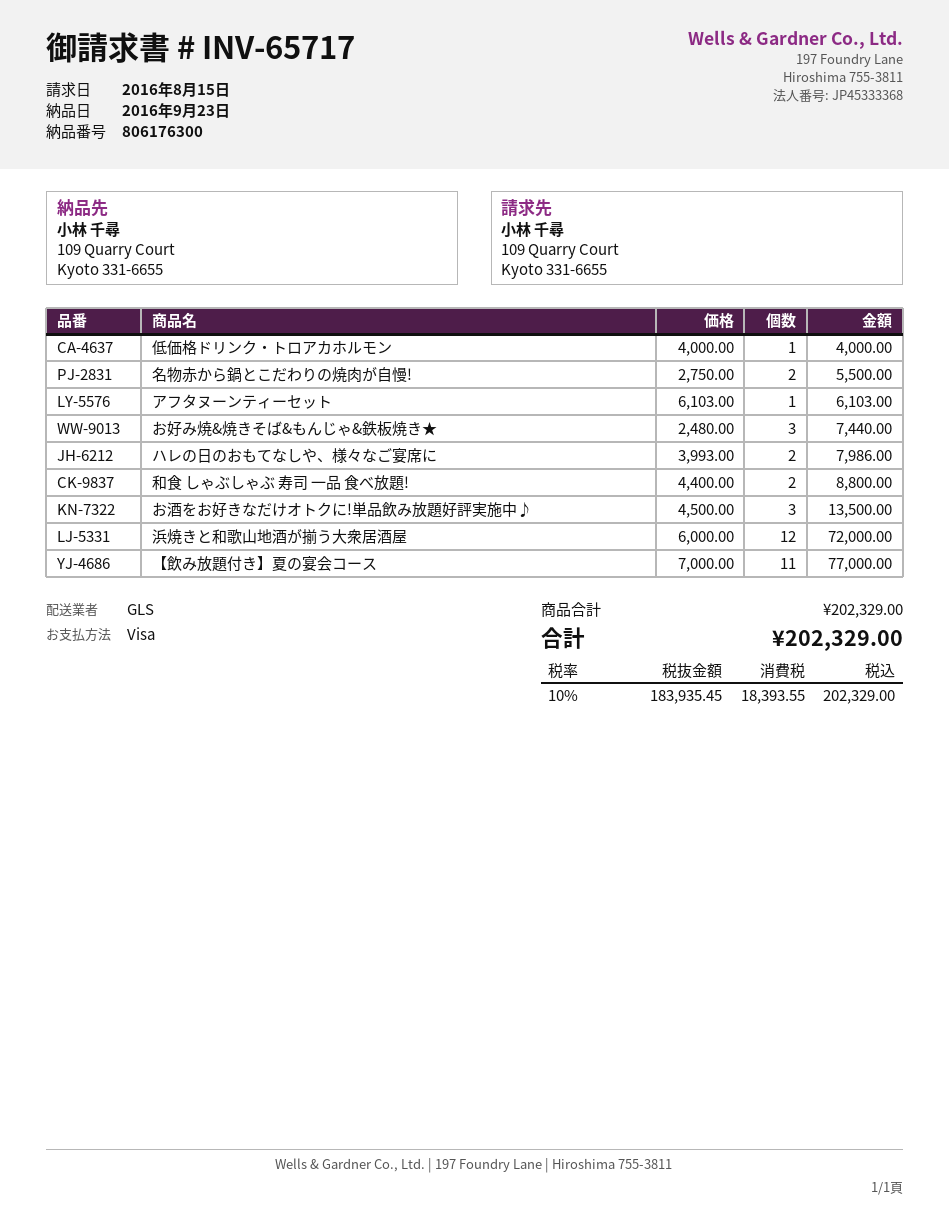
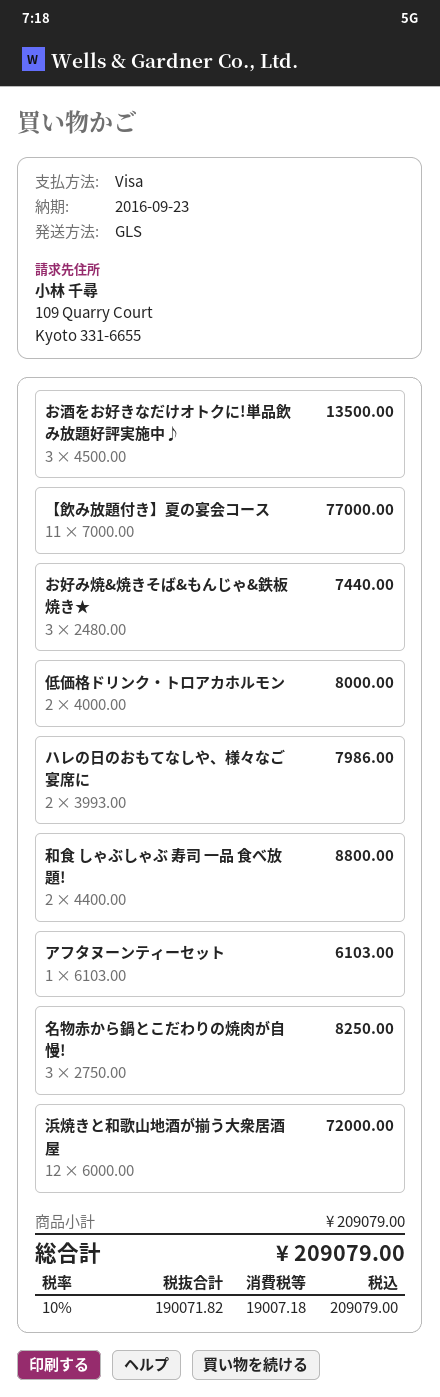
低価格ドリンク・トロアカホルモン: 1 x 4000.00 = 4000.00 -> 2 x 4000.00 = 8000.00
名物赤から鍋とこだわりの焼肉が自慢!: 2 x 2750.00 = 5500.00 -> 3 x 2750.00 = 8250.00
subtotal: 202329.00 -> 209079.00
net: 183935.45 -> 190071.82
tax: 10% = 18393.55 -> 10% = 19007.18
total: 202329.00 -> 209079.00

